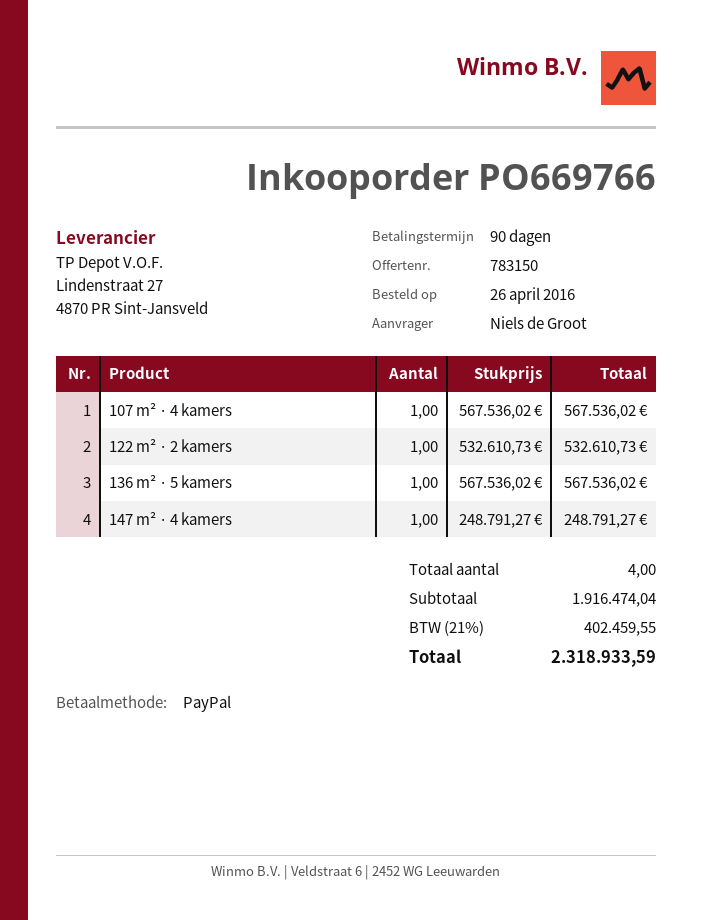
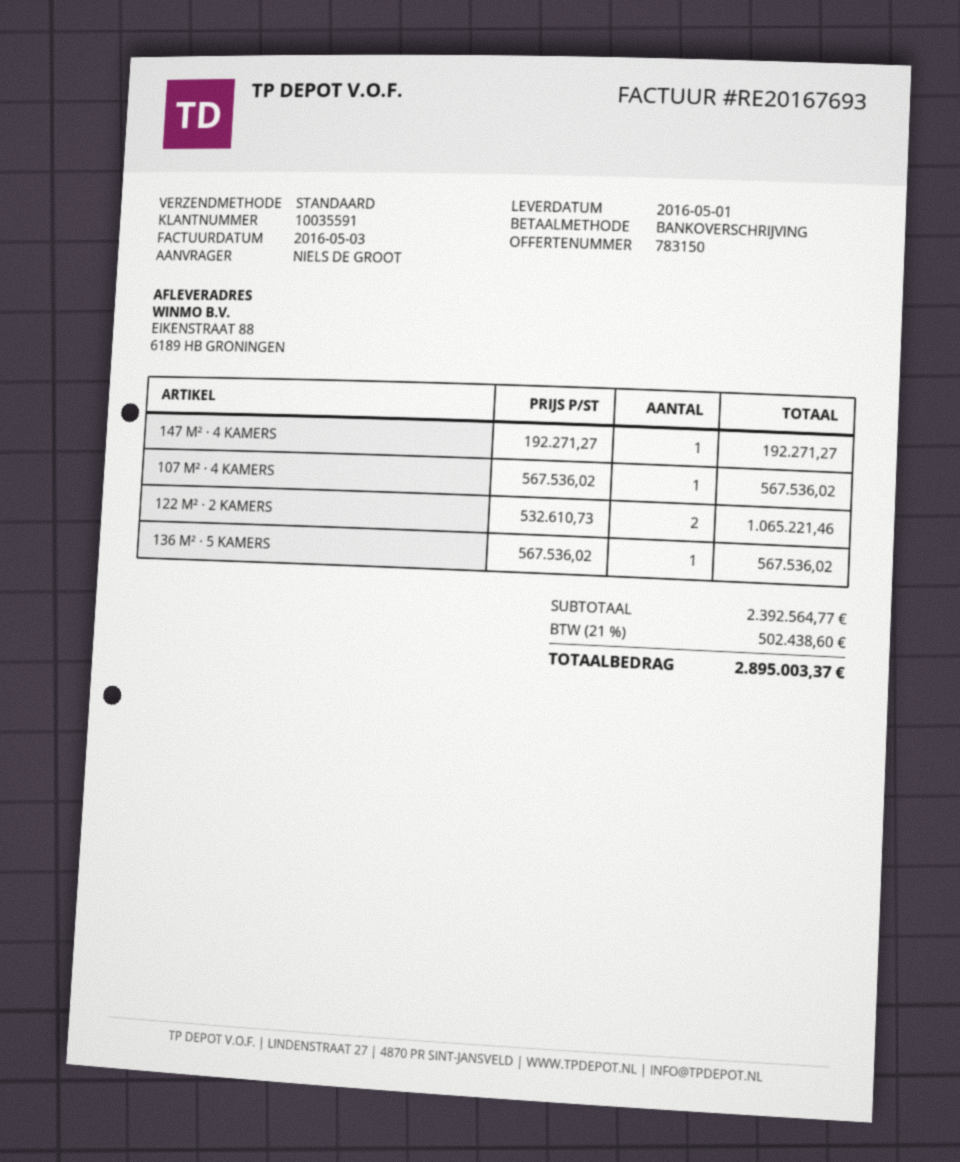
payment method: PayPal -> bank transfer
122 m² · 2 kamers: 1 x 532610.73 = 532610.73 -> 2 x 532610.73 = 1065221.46
147 m² · 4 kamers: 1 x 248791.27 = 248791.27 -> 1 x 192271.27 = 192271.27
subtotal: 1916474.04 -> 2392564.77
tax: 21% = 402459.55 -> 21% = 502438.60
total: 2318933.59 -> 2895003.37

